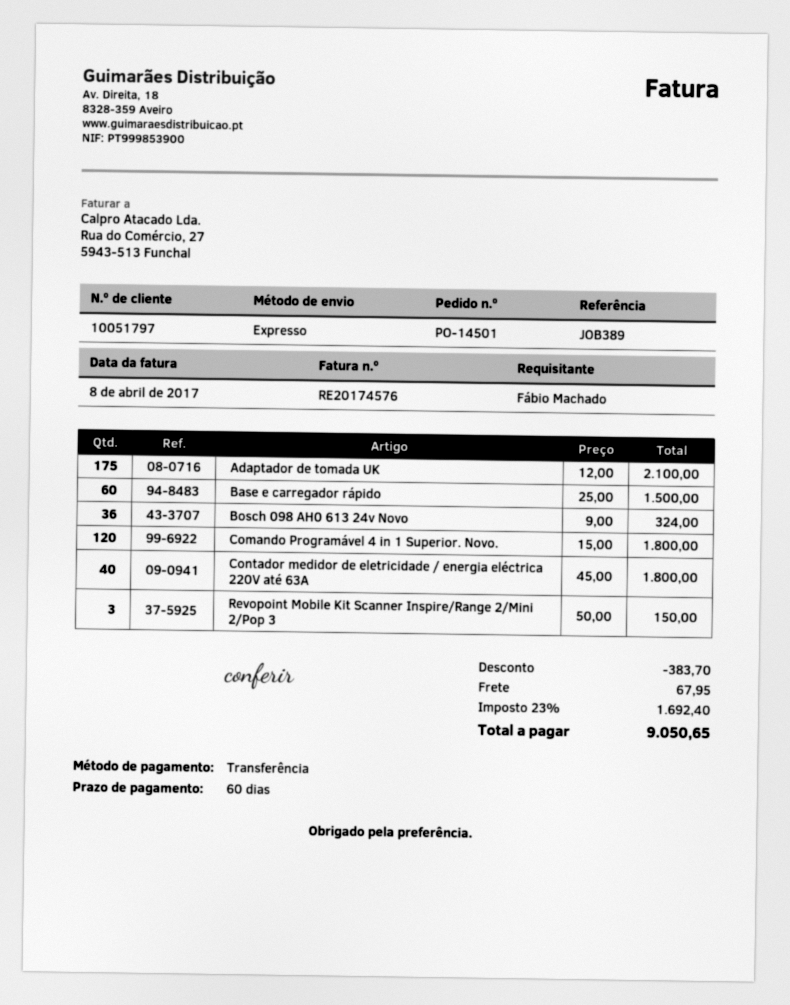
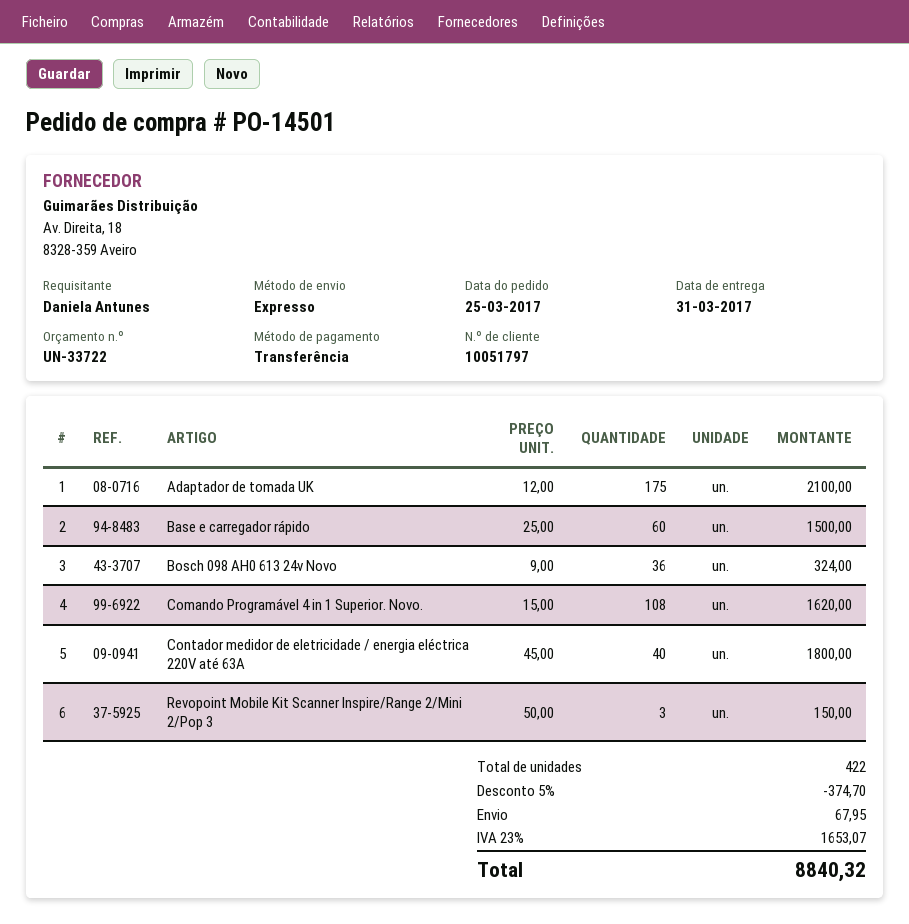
ordered by: Fábio Machado -> Daniela Antunes
Comando Programável 4 in 1 Superior. Novo.: 120 x 15.00 = 1800.00 -> 108 x 15.00 = 1620.00
discount: 383.70 -> 374.70
tax: 23% = 1692.40 -> 23% = 1653.07
total: 9050.65 -> 8840.32

